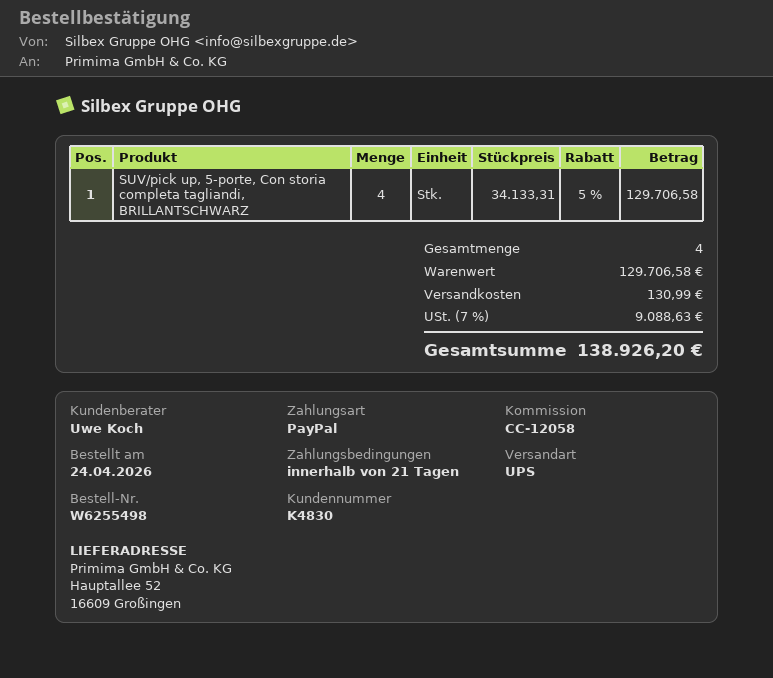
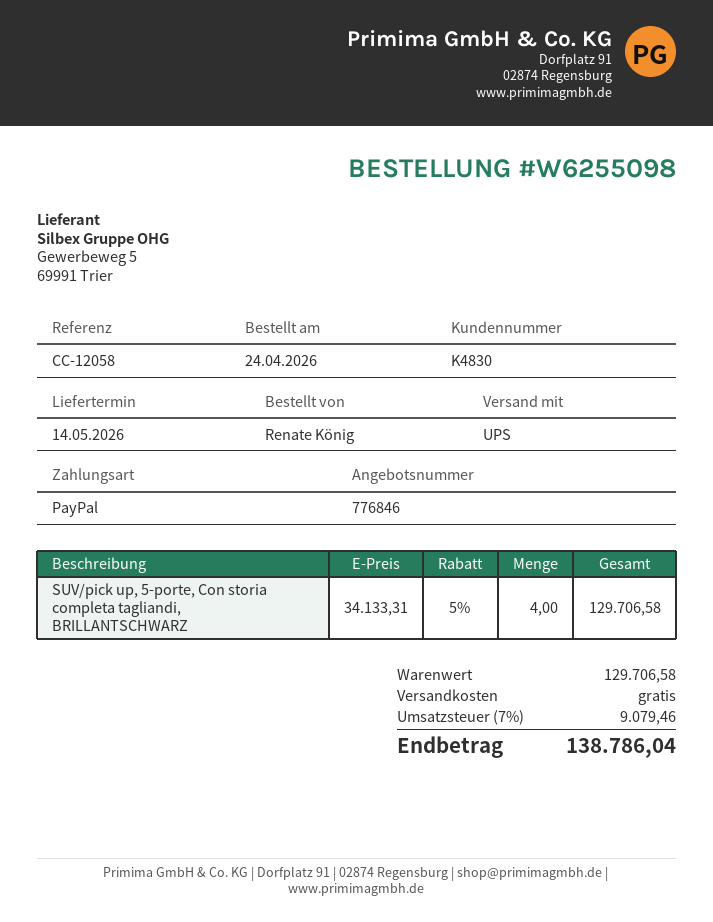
order number: W6255498 -> W6255098
shipping: 130.99 -> 0.00
tax: 7% = 9088.63 -> 7% = 9079.46
total: 138926.20 -> 138786.04

